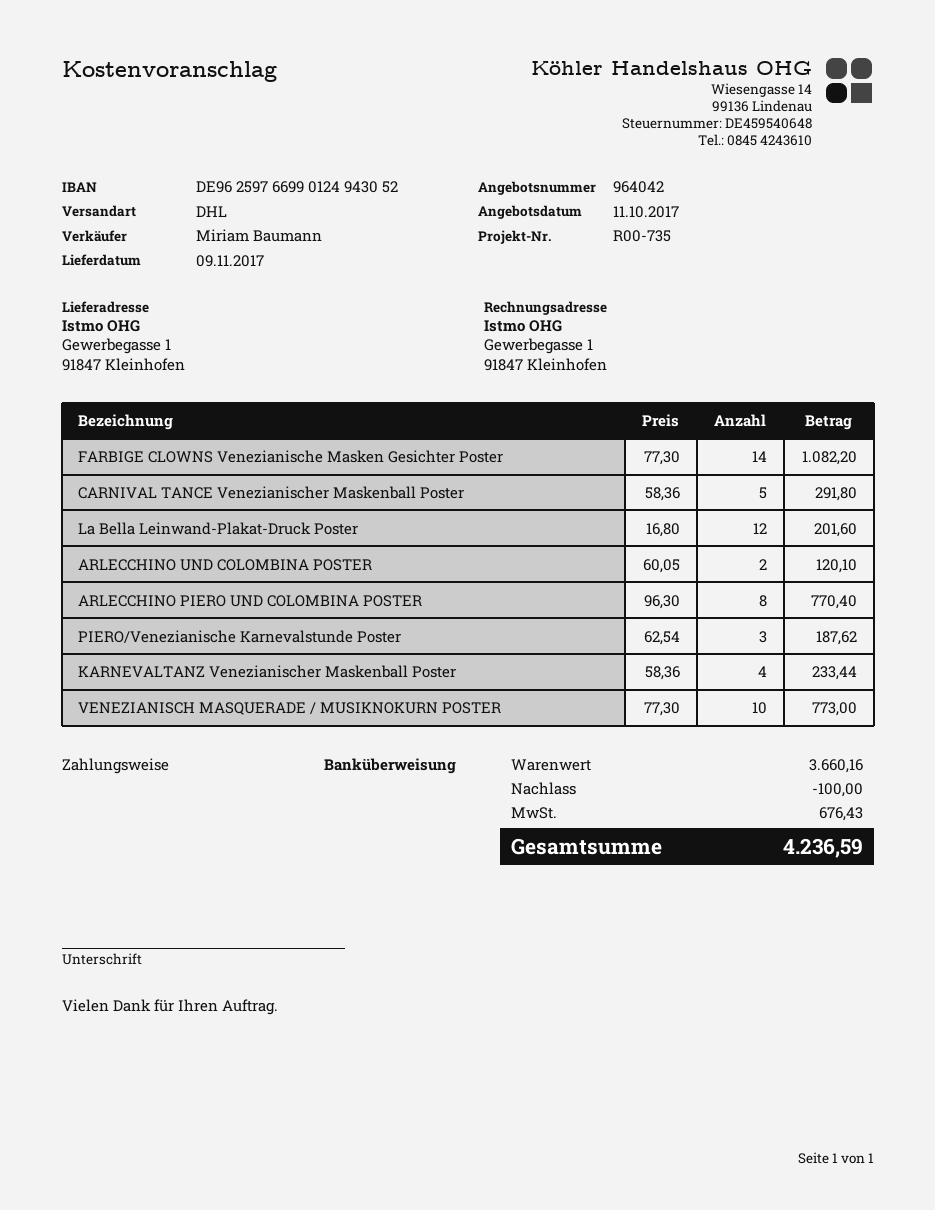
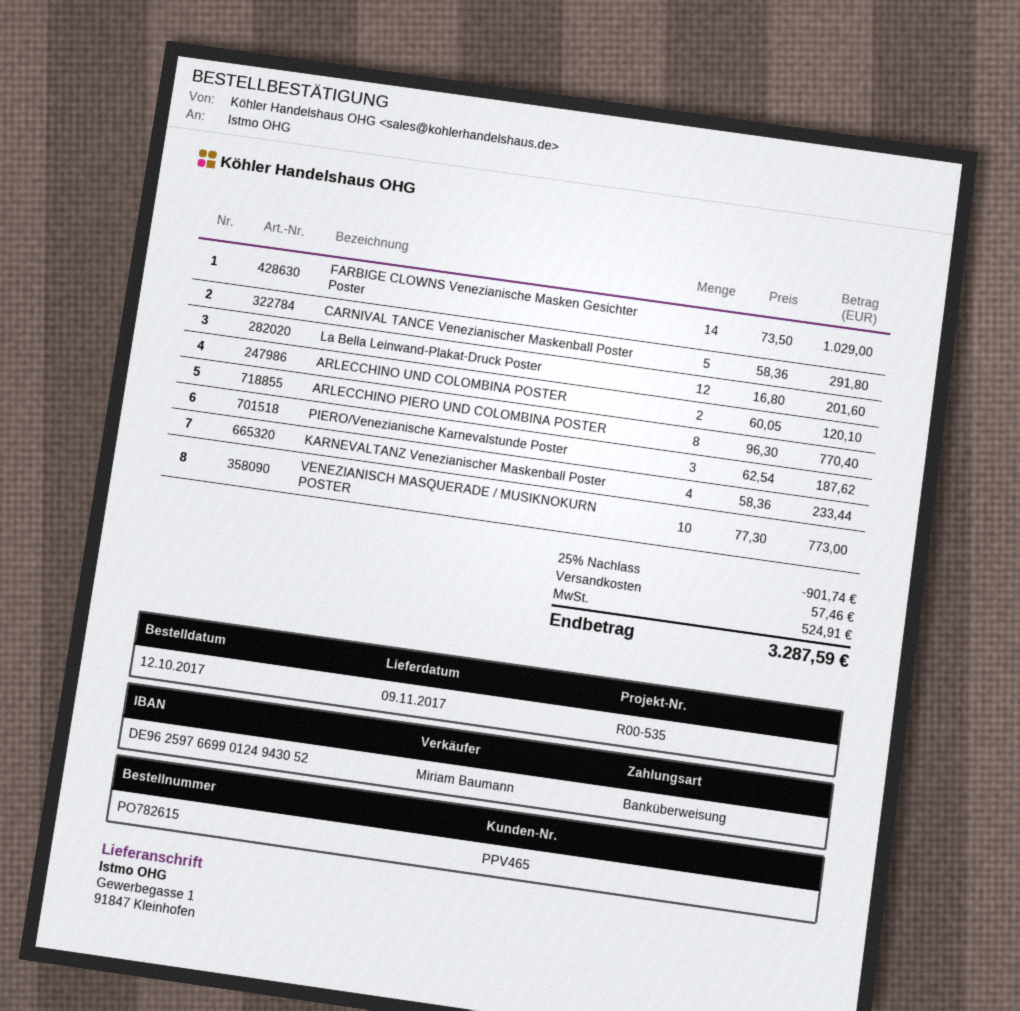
reference: R00-735 -> R00-535
FARBIGE CLOWNS Venezianische Masken Gesichter Poster: 14 x 77.30 = 1082.20 -> 14 x 73.50 = 1029.00
discount: 100.00 -> 901.74
shipping: none -> 57.46
tax: 676.43 -> 524.91
total: 4236.59 -> 3287.59

